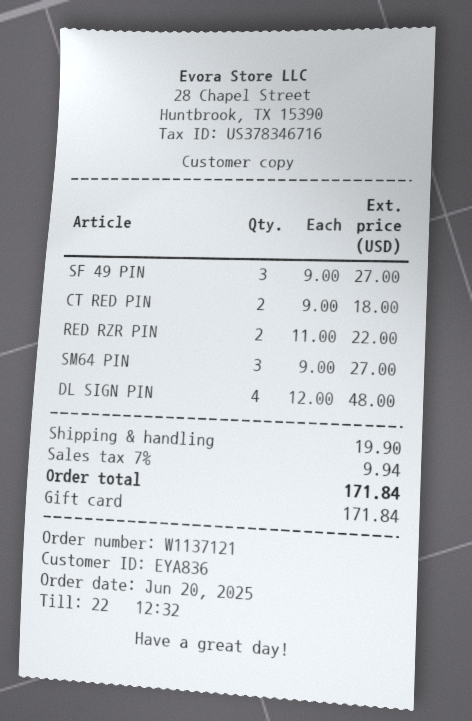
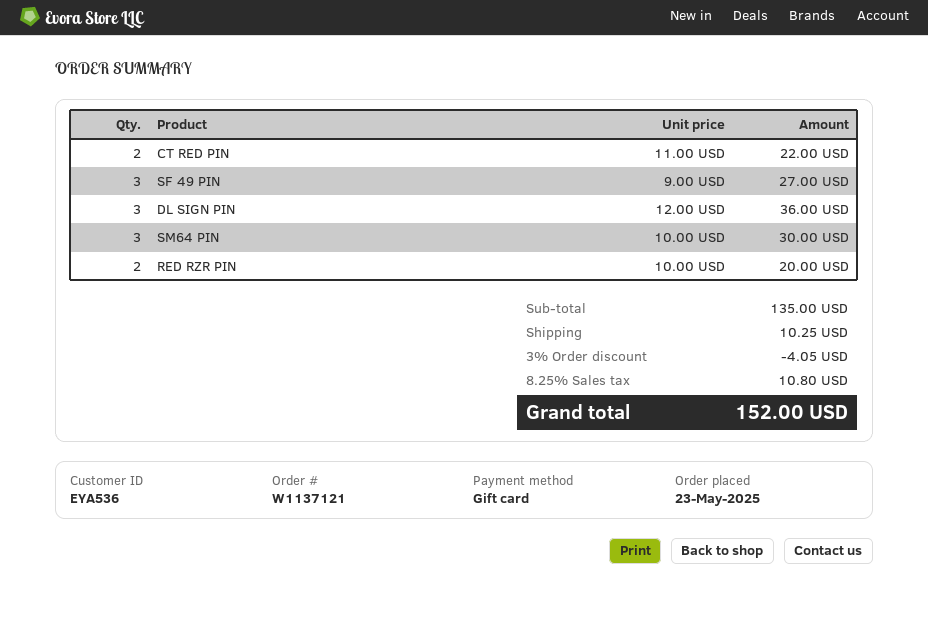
order date: 2025-06-20 -> 2025-05-23
customer number: EYA836 -> EYA536
CT RED PIN: 2 x 9.00 = 18.00 -> 2 x 11.00 = 22.00
RED RZR PIN: 2 x 11.00 = 22.00 -> 2 x 10.00 = 20.00
SM64 PIN: 3 x 9.00 = 27.00 -> 3 x 10.00 = 30.00
DL SIGN PIN: 4 x 12.00 = 48.00 -> 3 x 12.00 = 36.00
discount: none -> 3% = 4.05
shipping: 19.90 -> 10.25
tax: 7% = 9.94 -> 8.25% = 10.80
total: 171.84 -> 152.00

